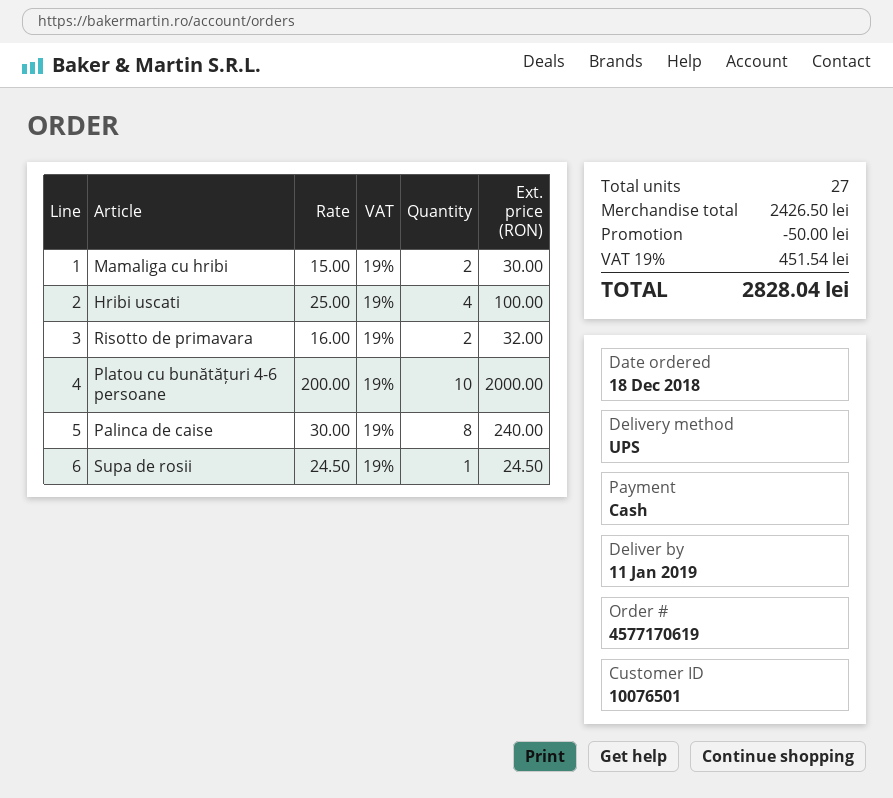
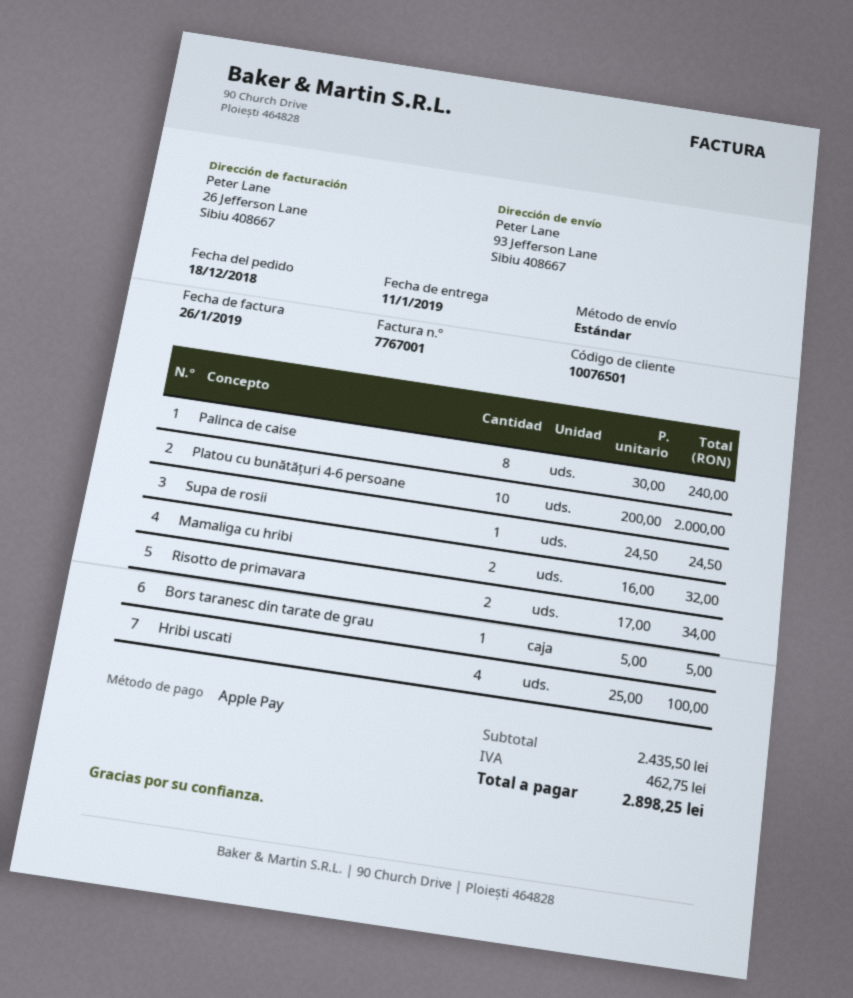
payment method: cash -> Apple Pay
shipping method: UPS -> standard
Mamaliga cu hribi: 2 x 15.00 = 30.00 -> 2 x 16.00 = 32.00
Risotto de primavara: 2 x 16.00 = 32.00 -> 2 x 17.00 = 34.00
Bors taranesc din tarate de grau: none -> 1 x 5.00 = 5.00
subtotal: 2426.50 -> 2435.50
discount: 50.00 -> none
tax: 451.54 -> 462.75
total: 2828.04 -> 2898.25

